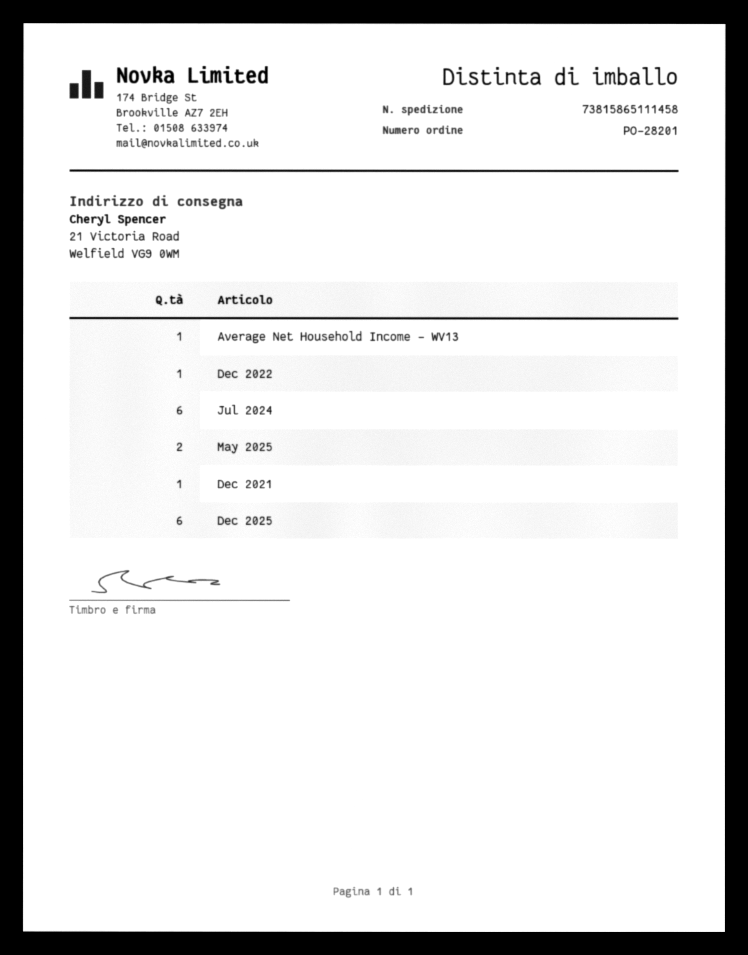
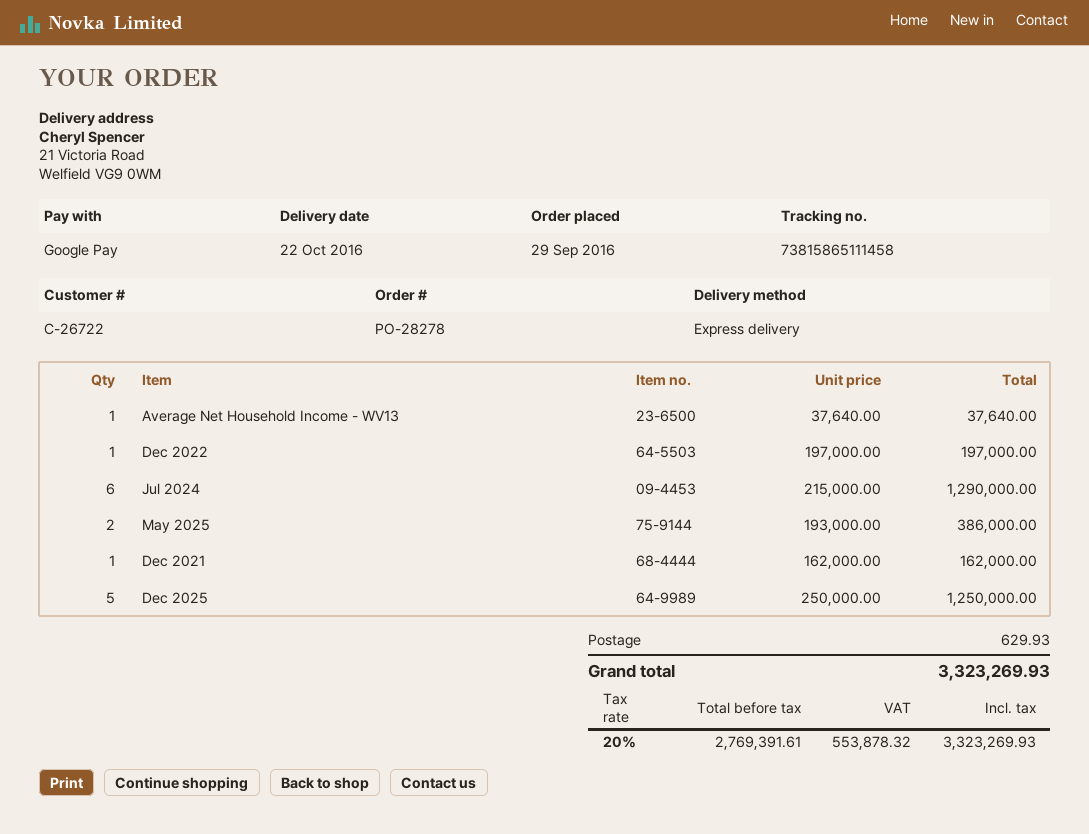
order number: PO-28201 -> PO-28278
Dec 2025: 6 -> 5

